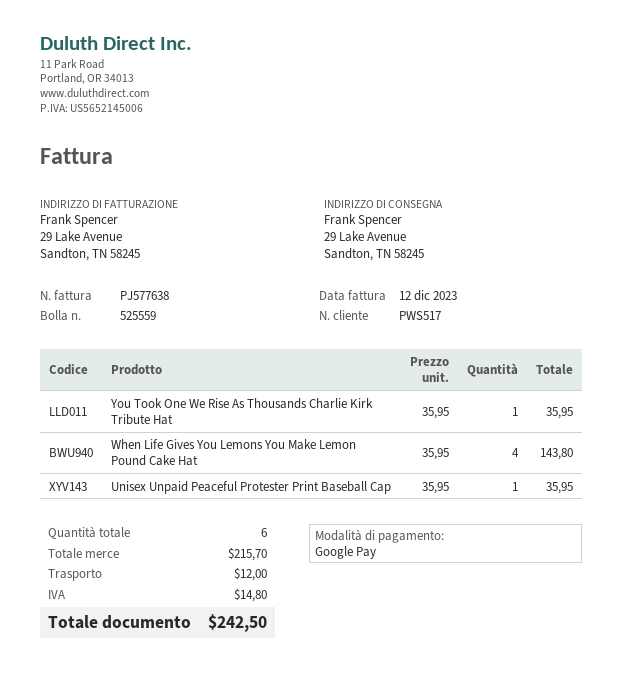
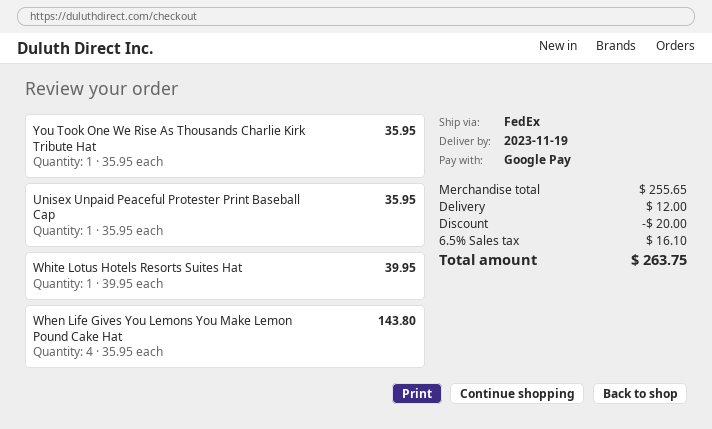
White Lotus Hotels Resorts Suites Hat: none -> 1 x 39.95 = 39.95
subtotal: 215.70 -> 255.65
discount: none -> 20.00
tax: 14.80 -> 16.10
total: 242.50 -> 263.75

